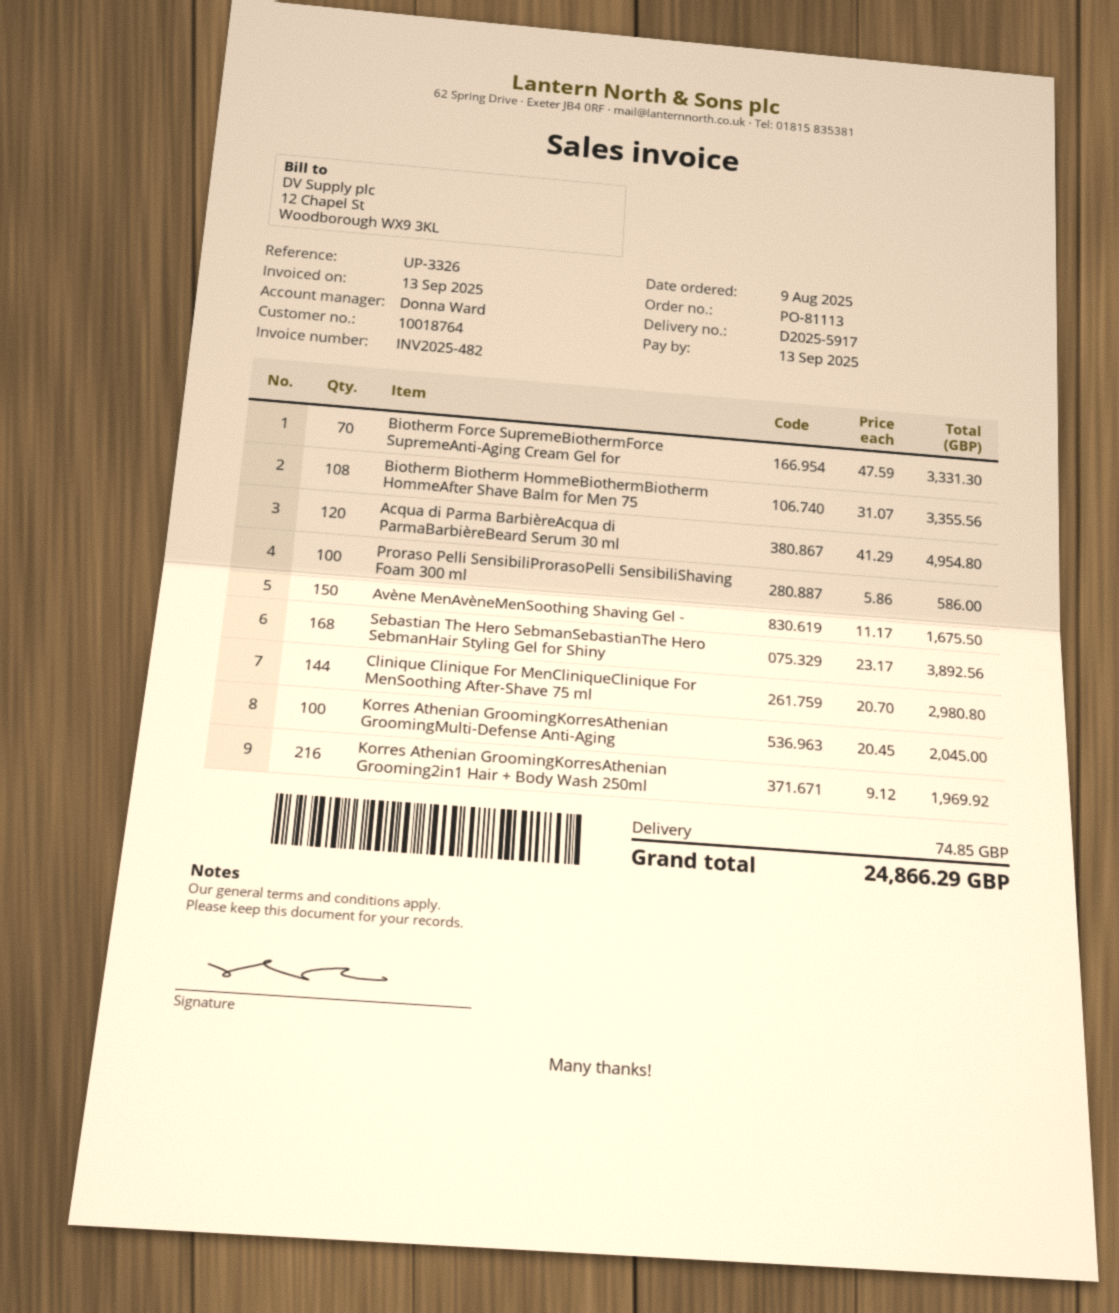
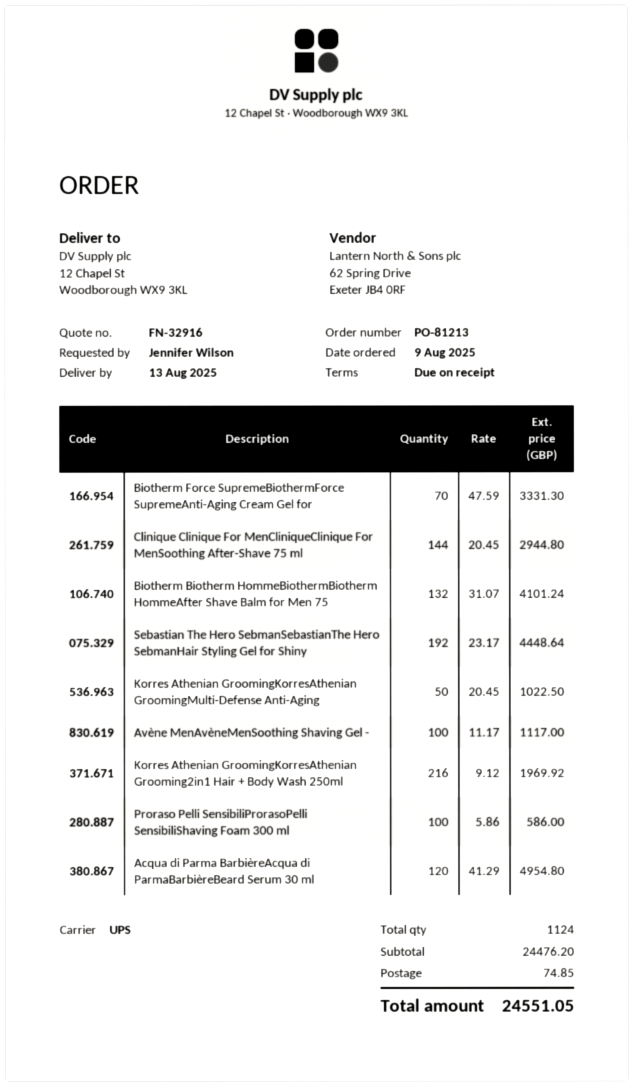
order number: PO-81113 -> PO-81213
Biotherm Biotherm HommeBiothermBiotherm HommeAfter Shave Balm for Men 75: 108 x 31.07 = 3355.56 -> 132 x 31.07 = 4101.24
Avène MenAvèneMenSoothing Shaving Gel -: 150 x 11.17 = 1675.50 -> 100 x 11.17 = 1117.00
Sebastian The Hero SebmanSebastianThe Hero SebmanHair Styling Gel for Shiny: 168 x 23.17 = 3892.56 -> 192 x 23.17 = 4448.64
Clinique Clinique For MenCliniqueClinique For MenSoothing After-Shave 75 ml: 144 x 20.70 = 2980.80 -> 144 x 20.45 = 2944.80
Korres Athenian GroomingKorresAthenian GroomingMulti-Defense Anti-Aging: 100 x 20.45 = 2045.00 -> 50 x 20.45 = 1022.50
total: 24866.29 -> 24551.05

